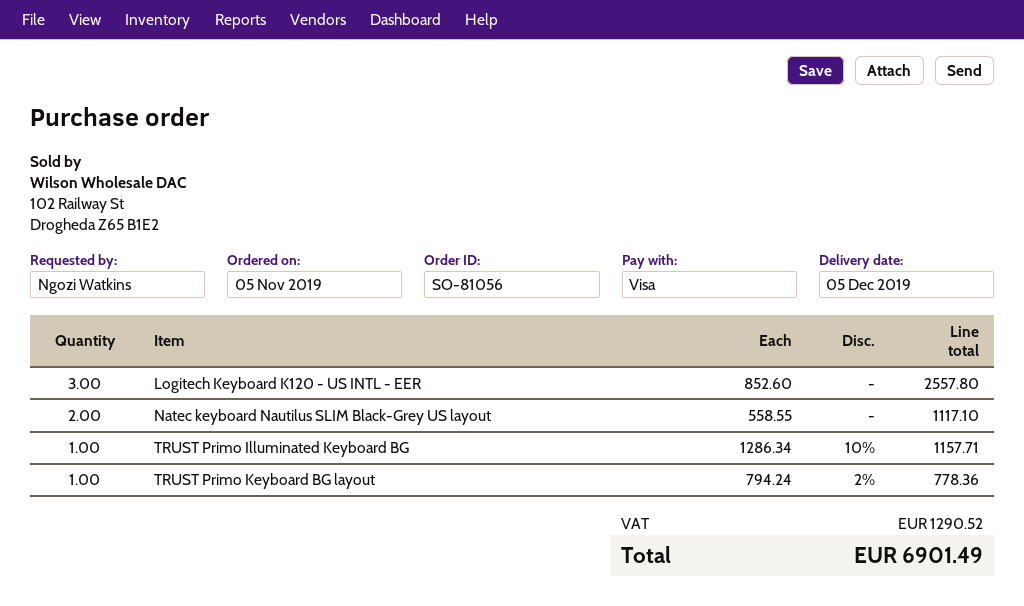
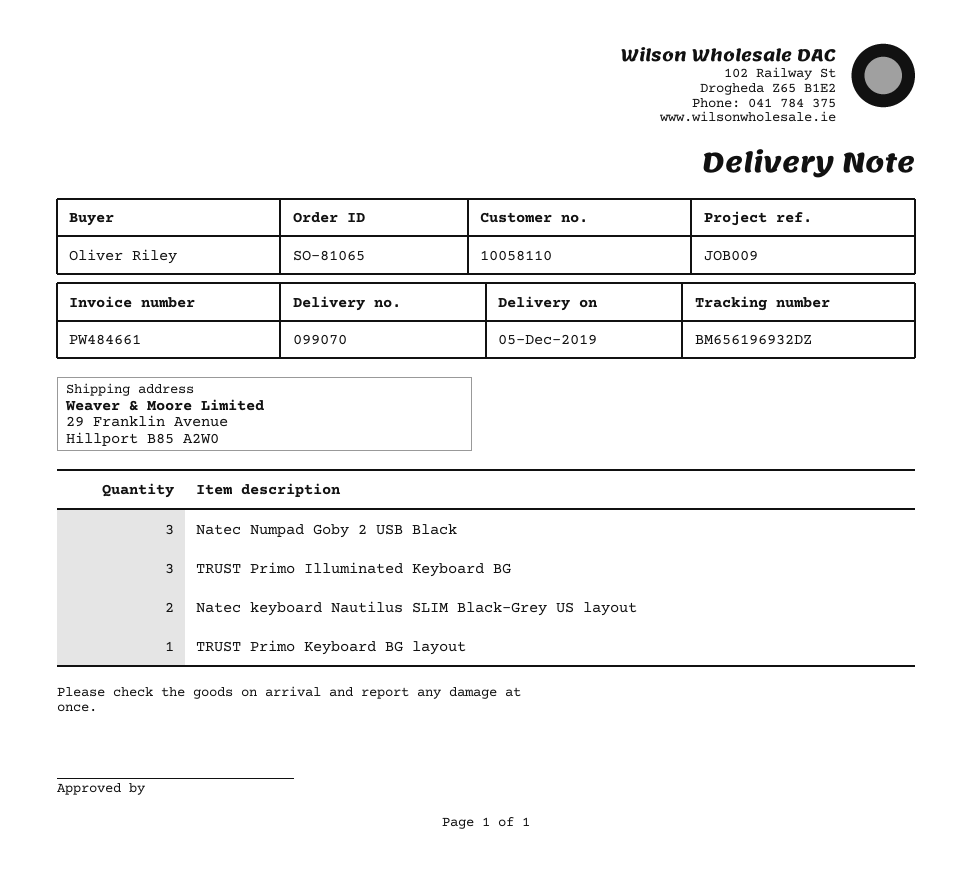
order number: SO-81056 -> SO-81065
ordered by: Ngozi Watkins -> Oliver Riley
Logitech Keyboard K120 - US INTL - EER: 3 -> none
TRUST Primo Illuminated Keyboard BG: 1 -> 3
Natec Numpad Goby 2 USB Black: none -> 3

